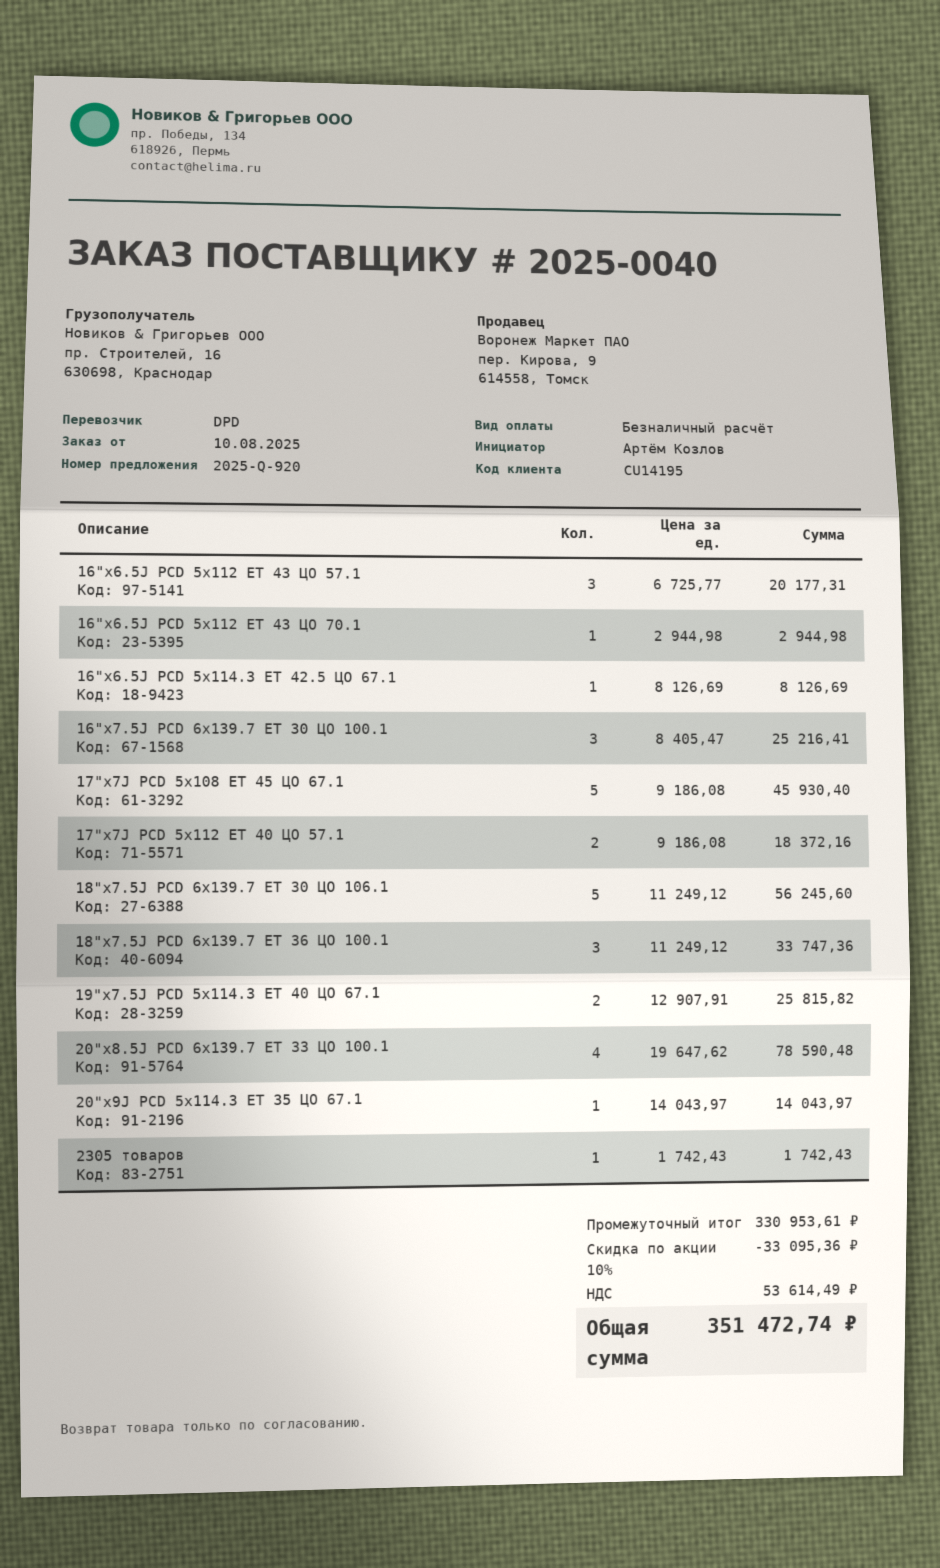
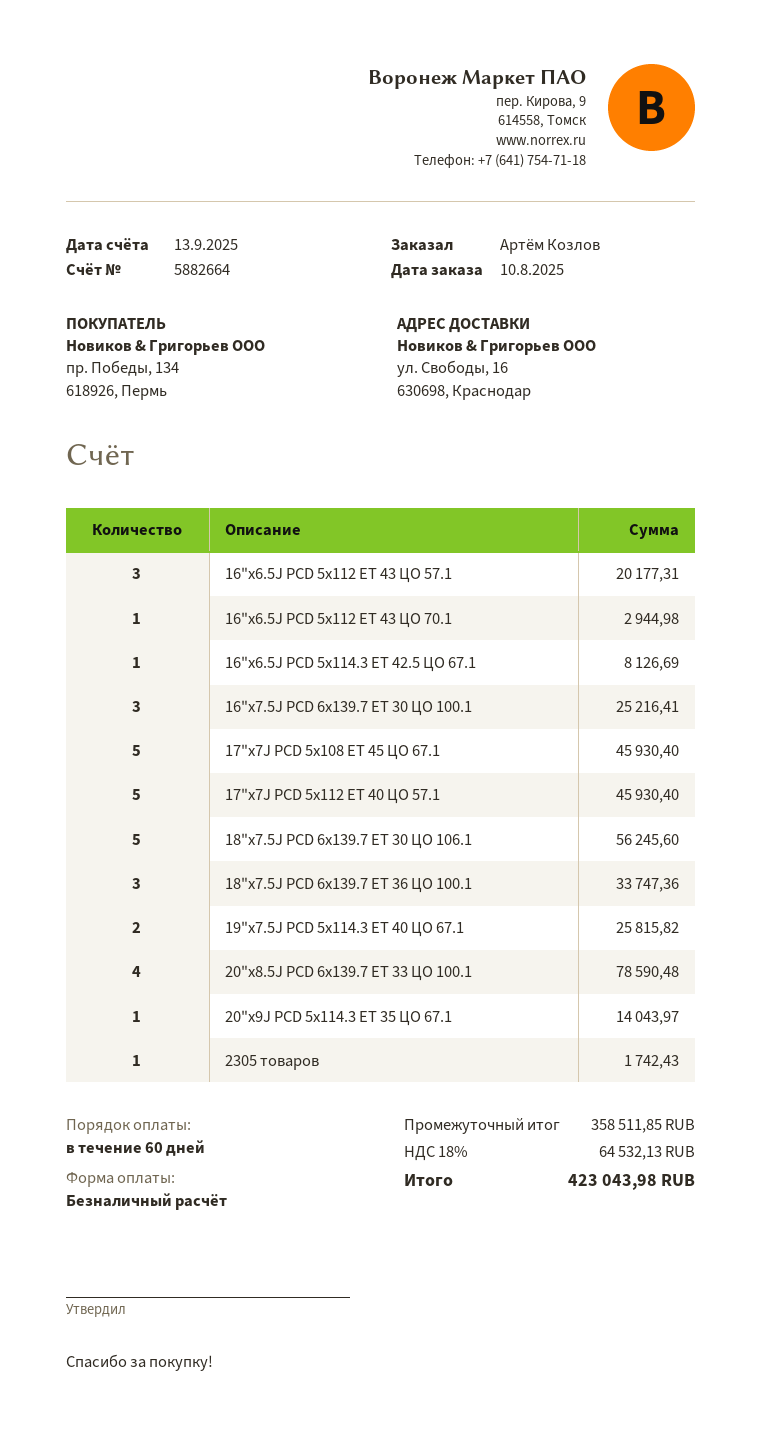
ship to: пр. Строителей, 16, 630698, Краснодар -> ул. Свободы, 16, 630698, Краснодар
17"x7J PCD 5x112 ЕТ 40 ЦО 57.1: 2 for 18372.16 -> 5 for 45930.40
subtotal: 330953.61 -> 358511.85
discount: 10% = 33095.36 -> none
tax: 53614.49 -> 64532.13
total: 351472.74 -> 423043.98

